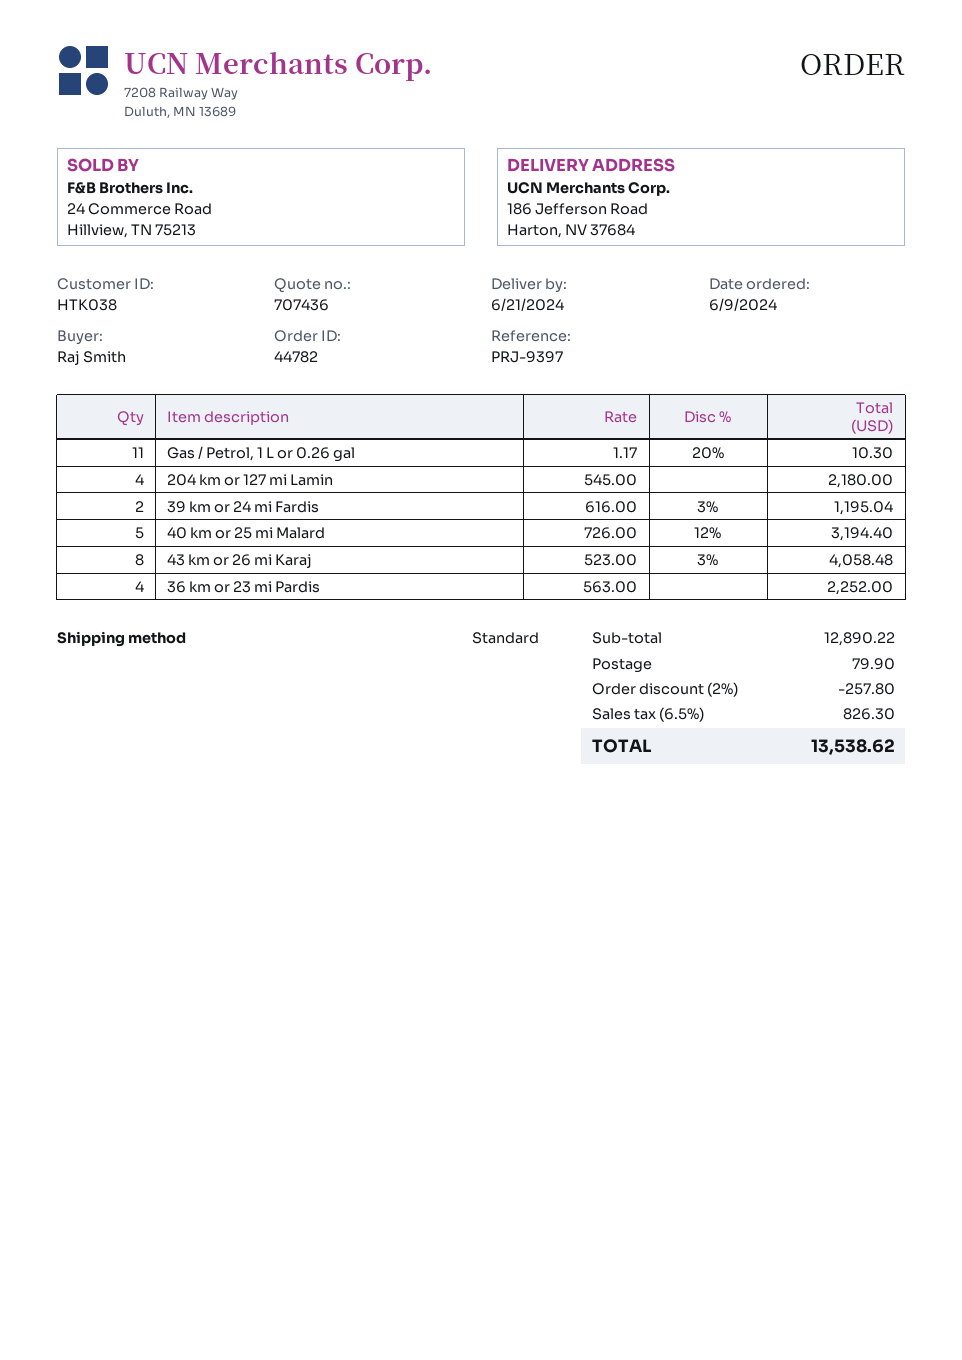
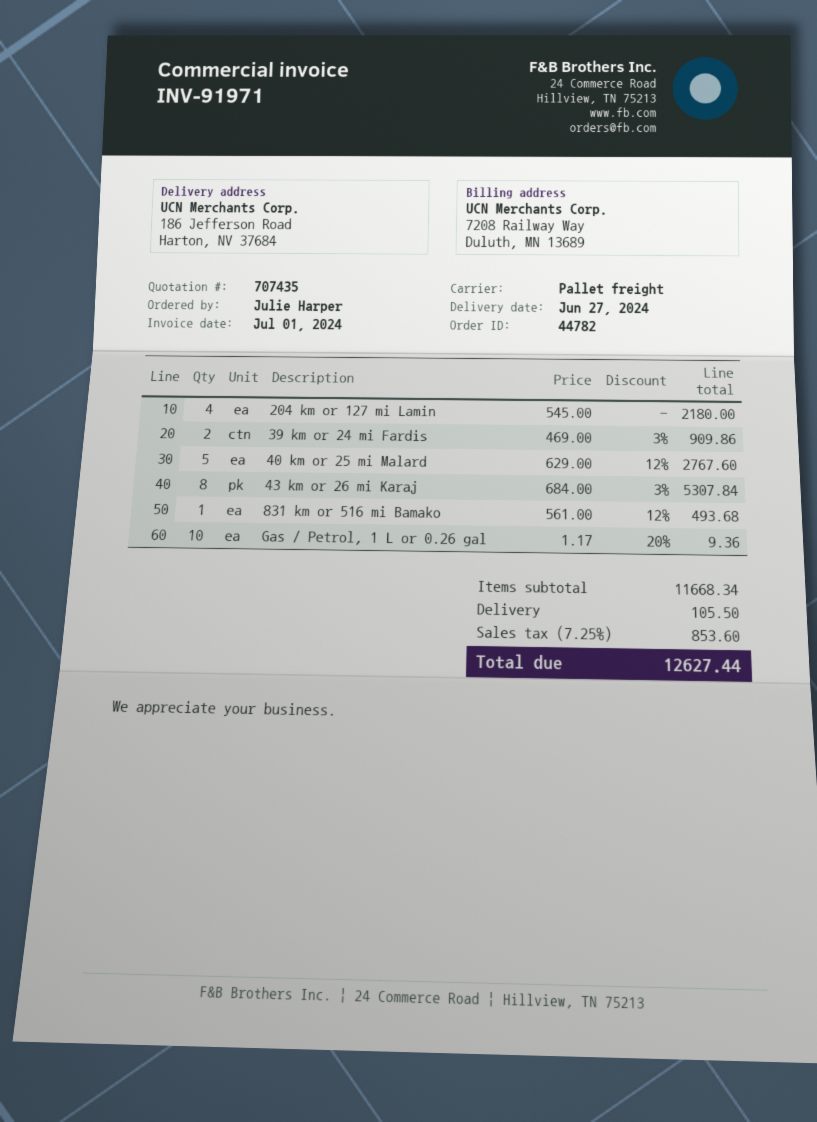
quote number: 707436 -> 707435
delivery date: 2024-06-21 -> 2024-06-27
ordered by: Raj Smith -> Julie Harper
shipping method: standard -> pallet freight
Gas / Petrol, 1 L or 0.26 gal: 11 x 1.17 - 20% = 10.30 -> 10 x 1.17 - 20% = 9.36
39 km or 24 mi Fardis: 2 x 616.00 - 3% = 1195.04 -> 2 x 469.00 - 3% = 909.86
40 km or 25 mi Malard: 5 x 726.00 - 12% = 3194.40 -> 5 x 629.00 - 12% = 2767.60
43 km or 26 mi Karaj: 8 x 523.00 - 3% = 4058.48 -> 8 x 684.00 - 3% = 5307.84
36 km or 23 mi Pardis: 4 x 563.00 = 2252.00 -> none
831 km or 516 mi Bamako: none -> 1 x 561.00 - 12% = 493.68
subtotal: 12890.22 -> 11668.34
discount: 2% = 257.80 -> none
shipping: 79.90 -> 105.50
tax: 6.5% = 826.30 -> 7.25% = 853.60
total: 13538.62 -> 12627.44

